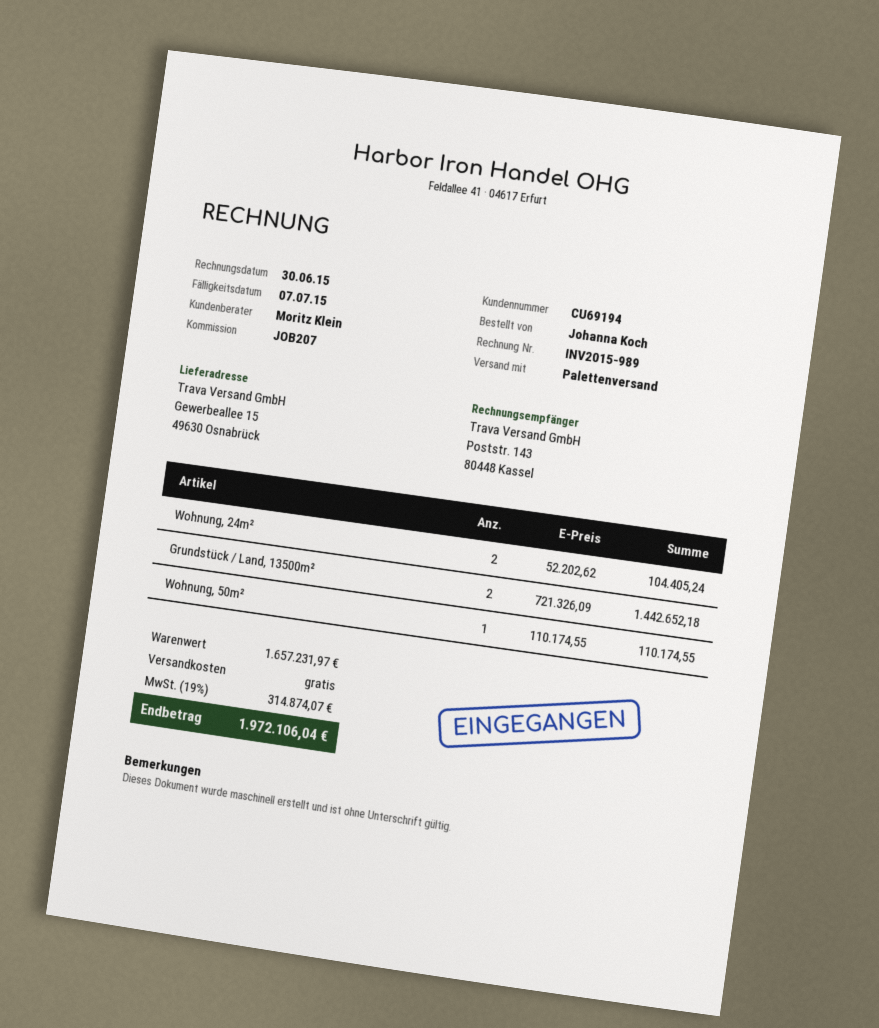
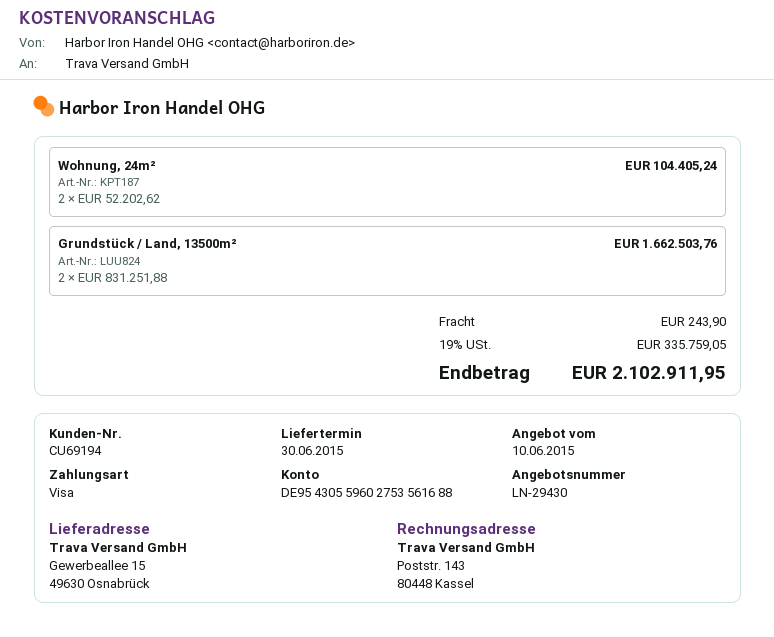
Grundstück / Land, 13500m²: 2 x 721326.09 = 1442652.18 -> 2 x 831251.88 = 1662503.76
Wohnung, 50m²: 1 x 110174.55 = 110174.55 -> none
shipping: 0.00 -> 243.90
tax: 19% = 314874.07 -> 19% = 335759.05
total: 1972106.04 -> 2102911.95

